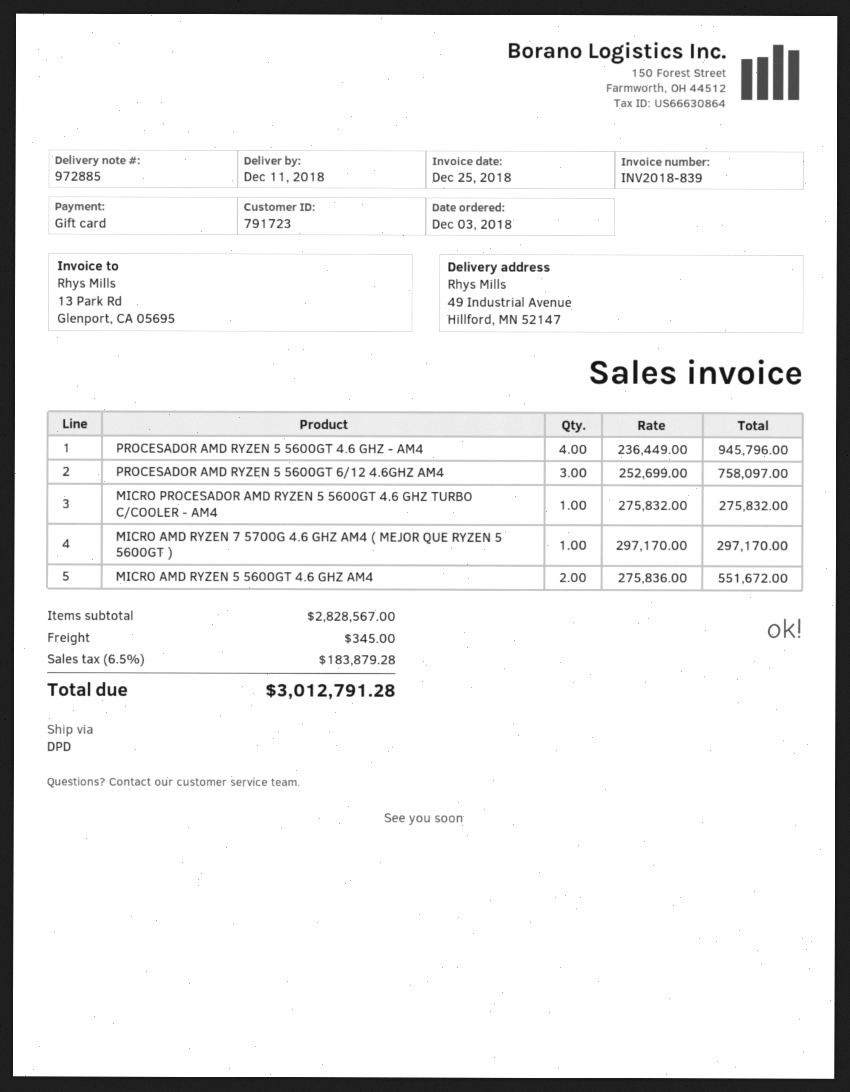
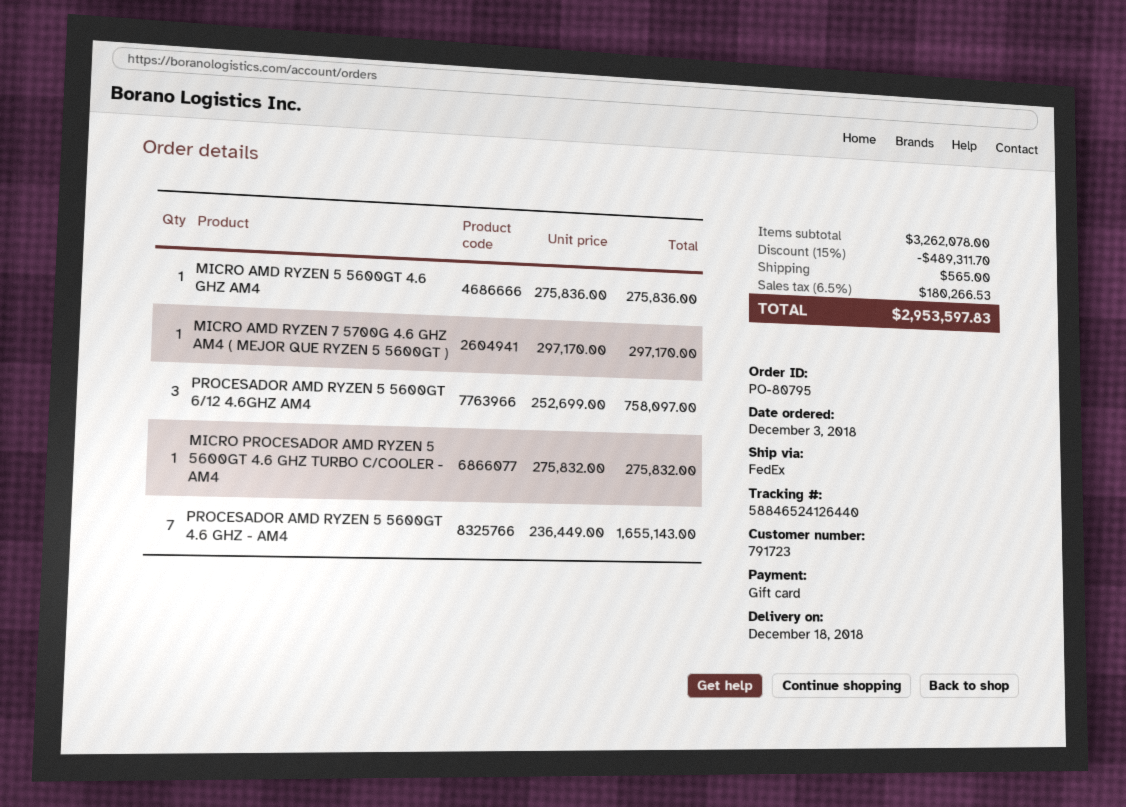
delivery date: 2018-12-11 -> 2018-12-18
shipping method: DPD -> FedEx
PROCESADOR AMD RYZEN 5 5600GT 4.6 GHZ - AM4: 4 x 236449.00 = 945796.00 -> 7 x 236449.00 = 1655143.00
MICRO AMD RYZEN 5 5600GT 4.6 GHZ AM4: 2 x 275836.00 = 551672.00 -> 1 x 275836.00 = 275836.00
subtotal: 2828567.00 -> 3262078.00
discount: none -> 15% = 489311.70
shipping: 345.00 -> 565.00
tax: 6.5% = 183879.28 -> 6.5% = 180266.53
total: 3012791.28 -> 2953597.83

